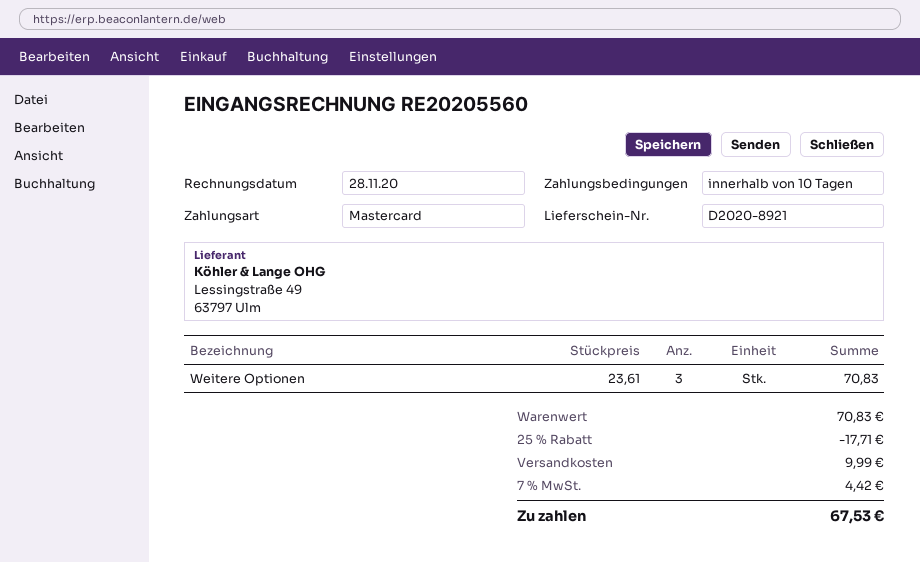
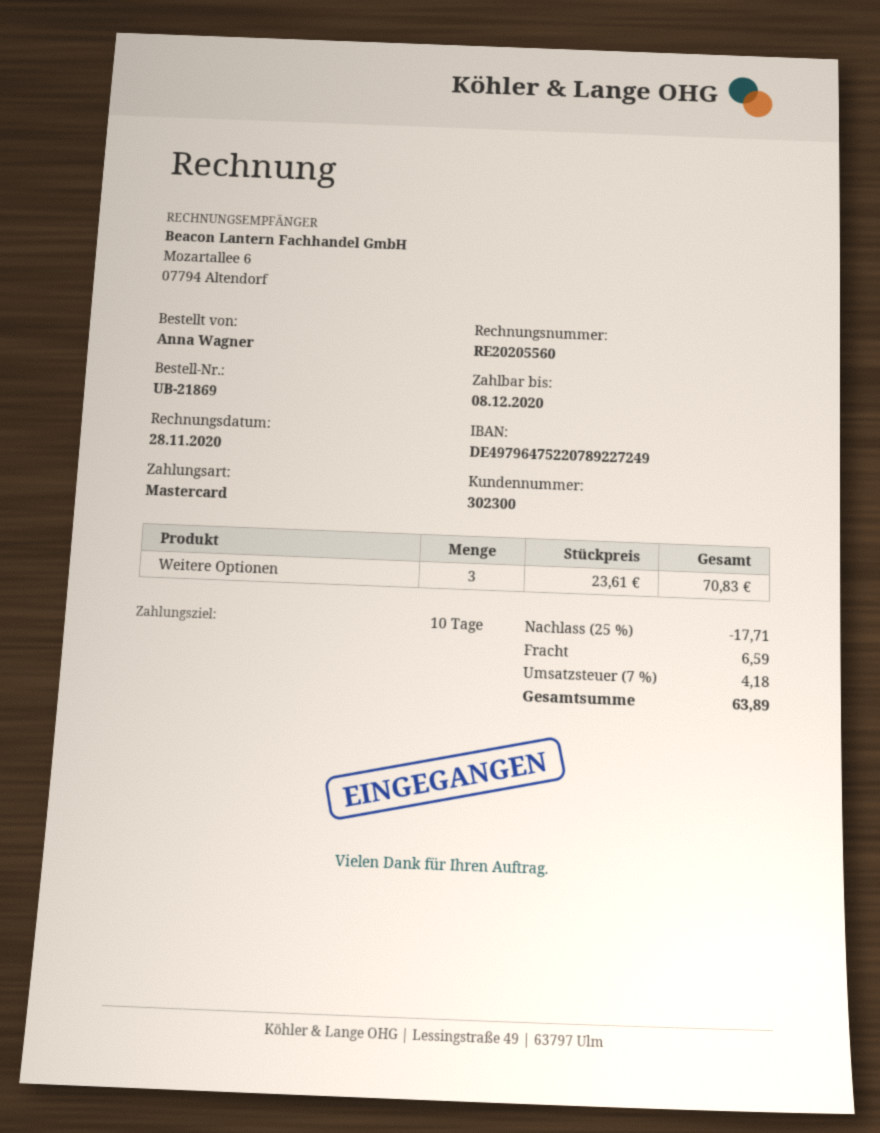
shipping: 9.99 -> 6.59
tax: 7% = 4.42 -> 7% = 4.18
total: 67.53 -> 63.89

